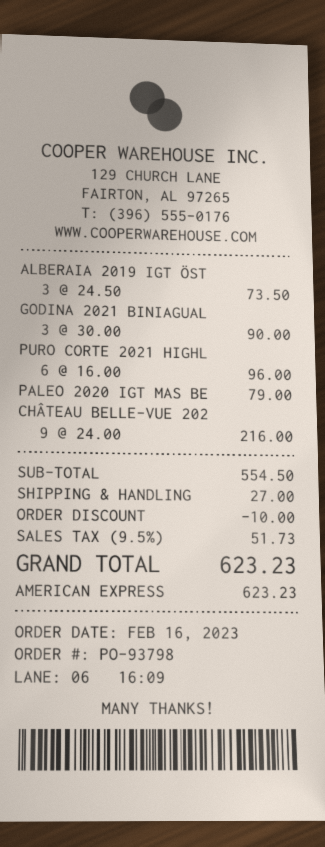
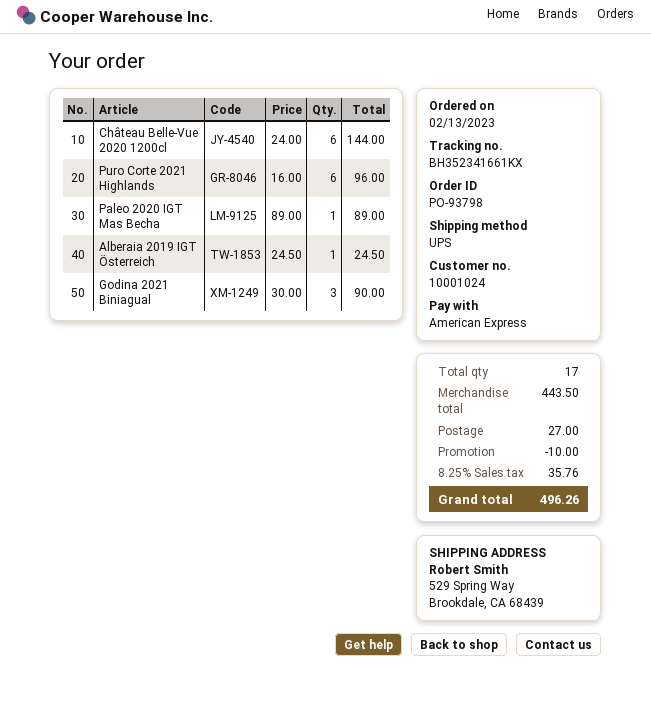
order date: 2023-02-16 -> 2023-02-13
ALBERAIA 2019 IGT ÖST: 3 x 24.50 = 73.50 -> 1 x 24.50 = 24.50
PALEO 2020 IGT MAS BE: 1 x 79.00 = 79.00 -> 1 x 89.00 = 89.00
CHÂTEAU BELLE-VUE 202: 9 x 24.00 = 216.00 -> 6 x 24.00 = 144.00
subtotal: 554.50 -> 443.50
tax: 9.5% = 51.73 -> 8.25% = 35.76
total: 623.23 -> 496.26

